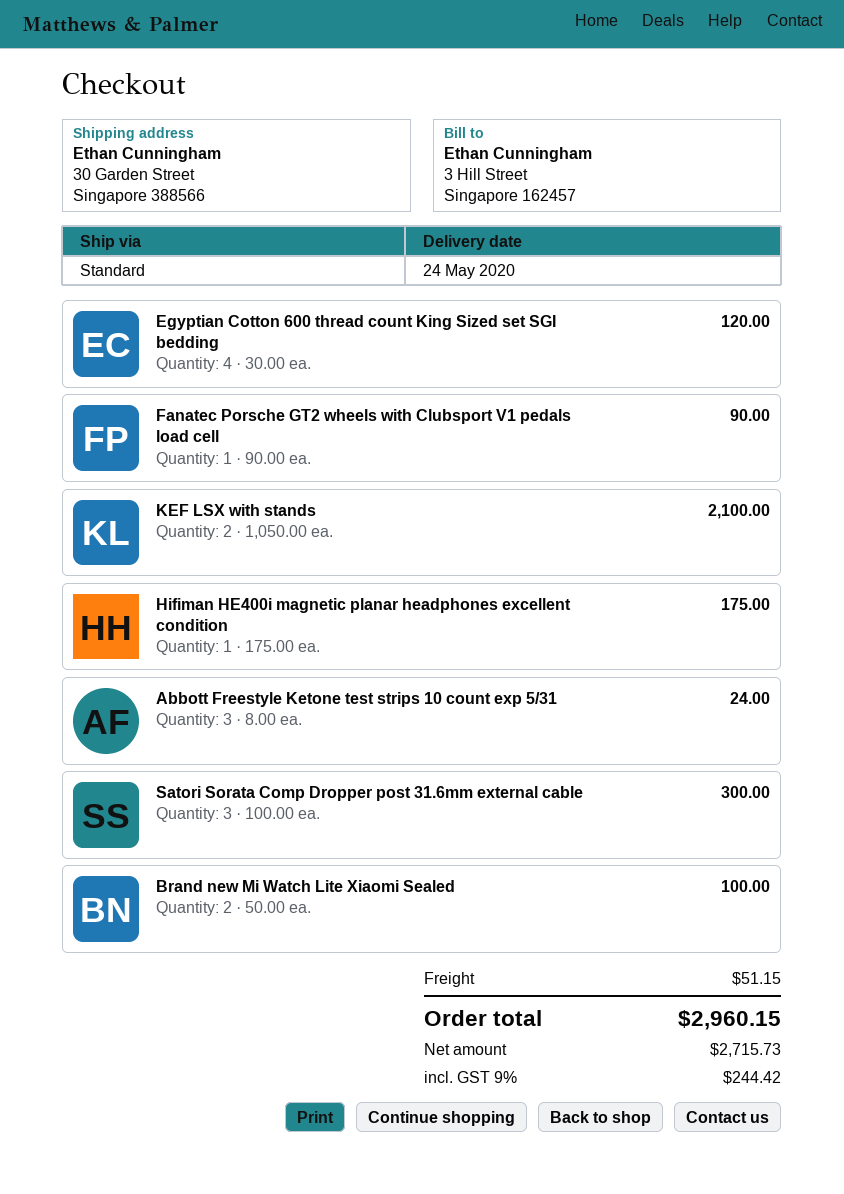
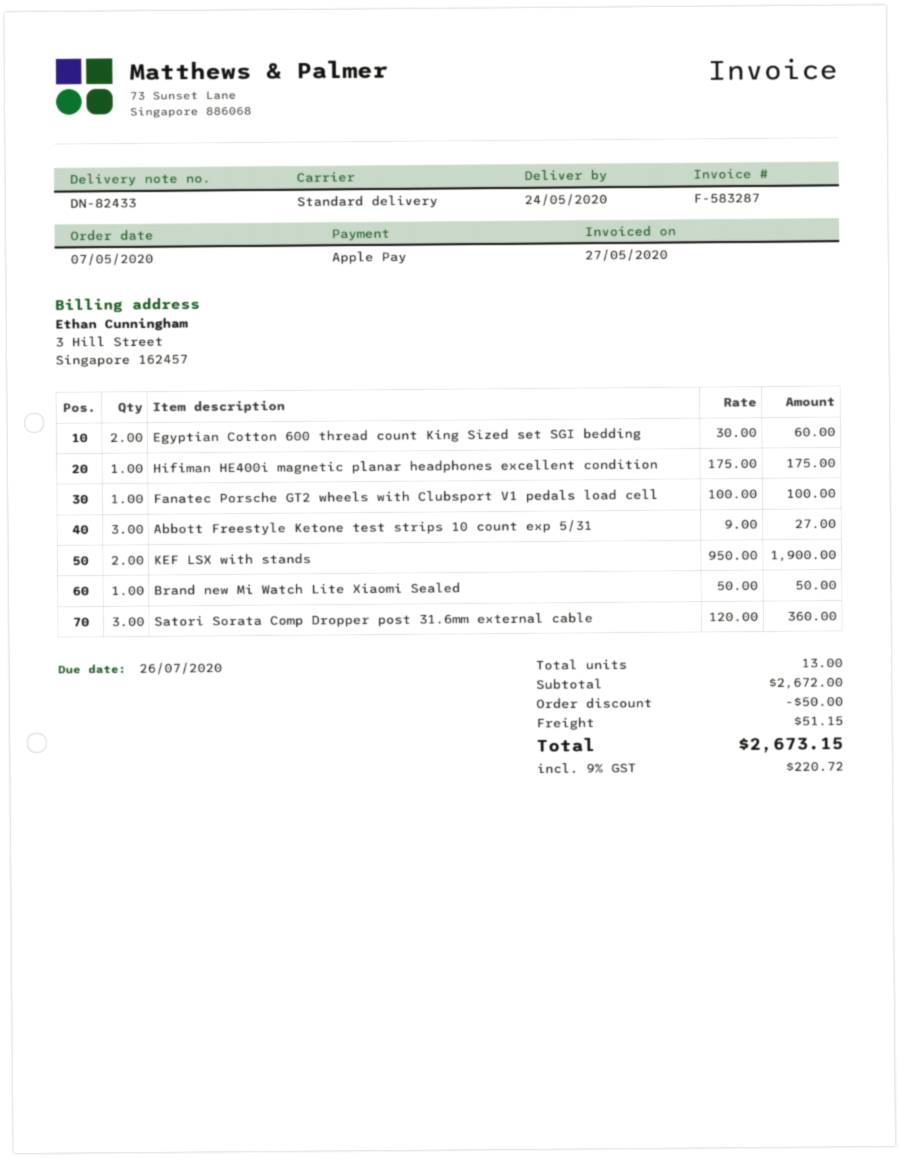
Egyptian Cotton 600 thread count King Sized set SGI bedding: 4 x 30.00 = 120.00 -> 2 x 30.00 = 60.00
Fanatec Porsche GT2 wheels with Clubsport V1 pedals load cell: 1 x 90.00 = 90.00 -> 1 x 100.00 = 100.00
KEF LSX with stands: 2 x 1050.00 = 2100.00 -> 2 x 950.00 = 1900.00
Abbott Freestyle Ketone test strips 10 count exp 5/31: 3 x 8.00 = 24.00 -> 3 x 9.00 = 27.00
Satori Sorata Comp Dropper post 31.6mm external cable: 3 x 100.00 = 300.00 -> 3 x 120.00 = 360.00
Brand new Mi Watch Lite Xiaomi Sealed: 2 x 50.00 = 100.00 -> 1 x 50.00 = 50.00
discount: none -> 50.00
tax: 9% = 244.42 -> 9% = 220.72
total: 2960.15 -> 2673.15

